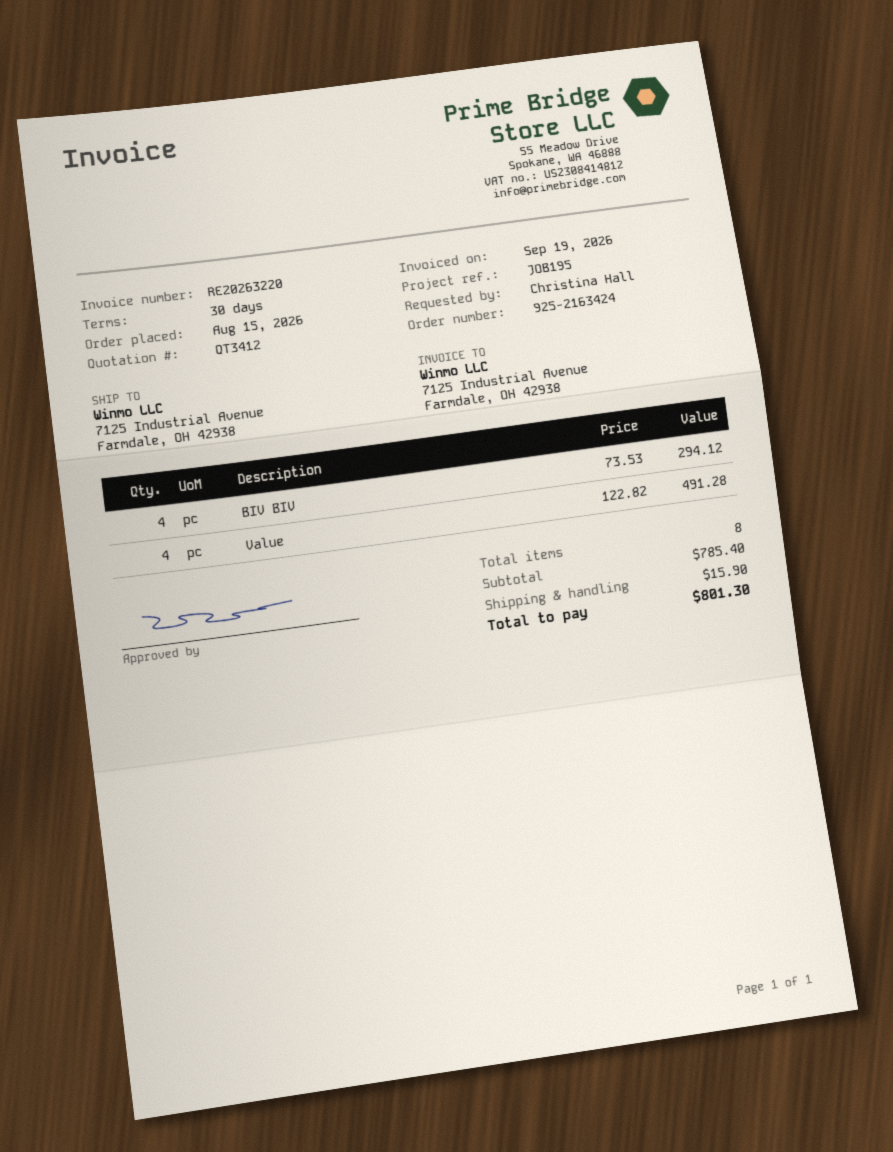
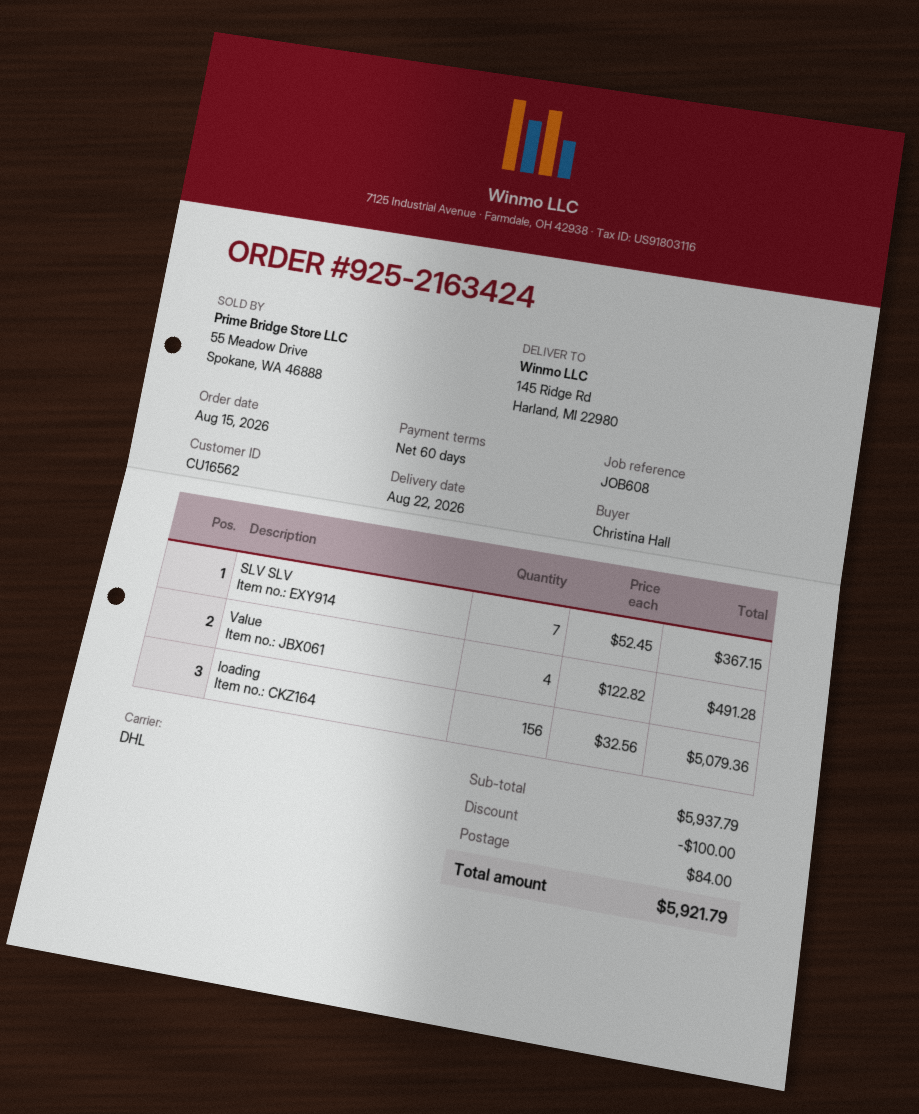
payment terms: 30 days -> 60 days
reference: JOB195 -> JOB608
ship to: 7125 Industrial Avenue, Farmdale, OH 42938 -> 145 Ridge Rd, Harland, MI 22980
BIV BIV: 4 x 73.53 = 294.12 -> none
SLV SLV: none -> 7 x 52.45 = 367.15
loading: none -> 156 x 32.56 = 5079.36
subtotal: 785.40 -> 5937.79
discount: none -> 100.00
shipping: 15.90 -> 84.00
total: 801.30 -> 5921.79

